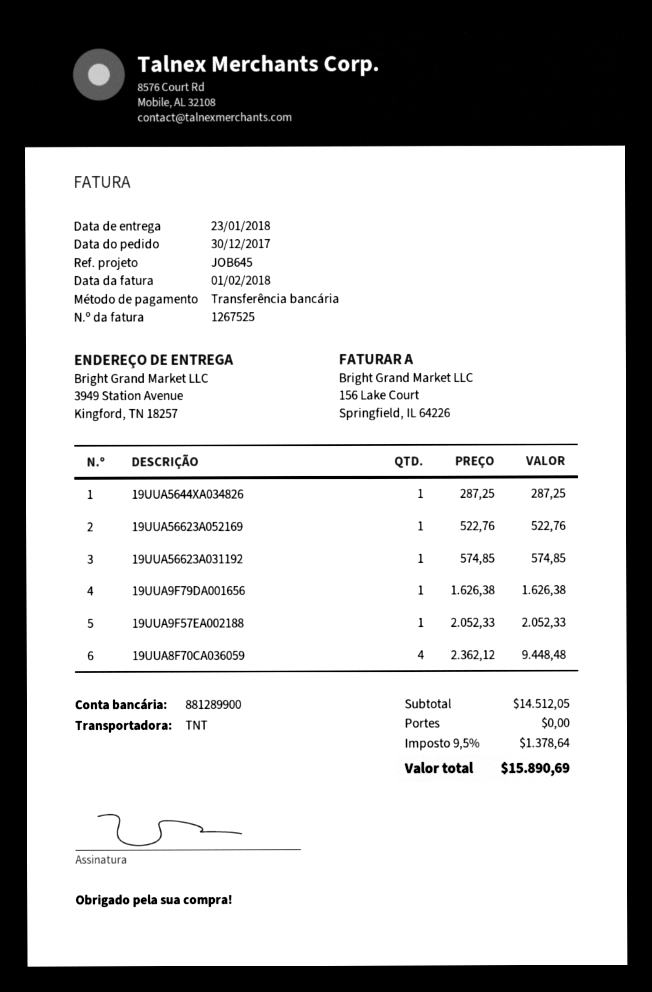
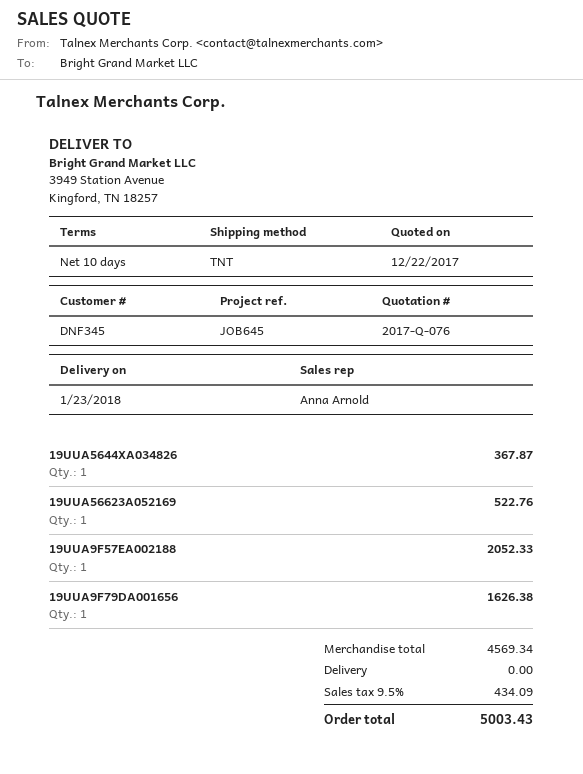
19UUA5644XA034826: 1 for 287.25 -> 1 for 367.87
19UUA56623A031192: 1 for 574.85 -> none
19UUA8F70CA036059: 4 for 9448.48 -> none
subtotal: 14512.05 -> 4569.34
tax: 9.5% = 1378.64 -> 9.5% = 434.09
total: 15890.69 -> 5003.43

